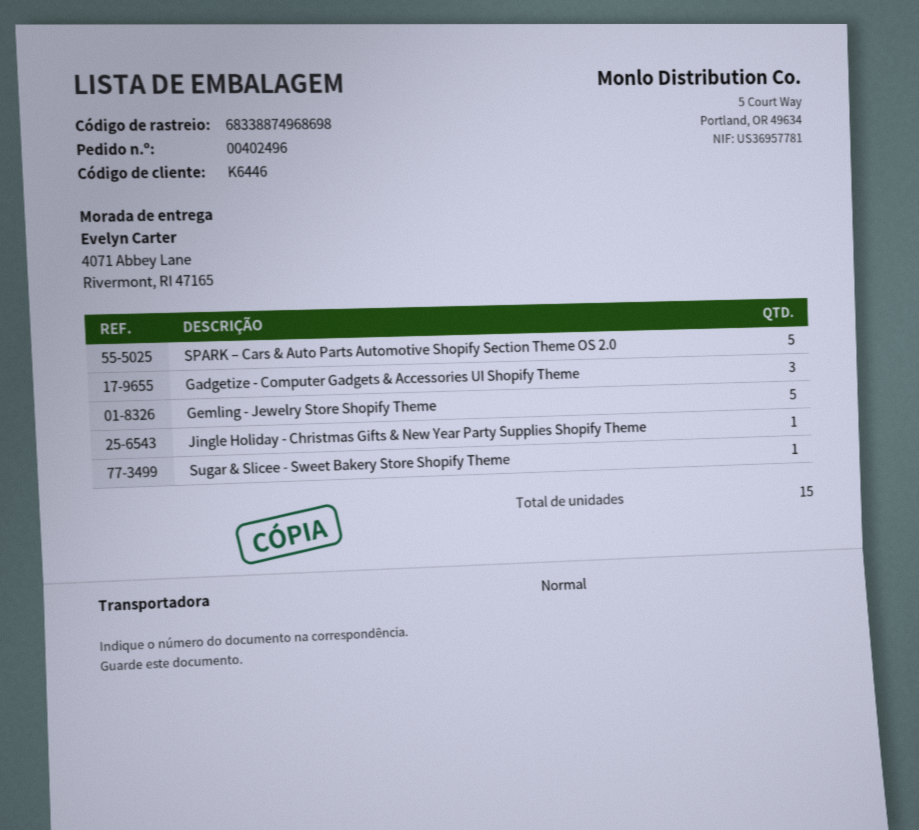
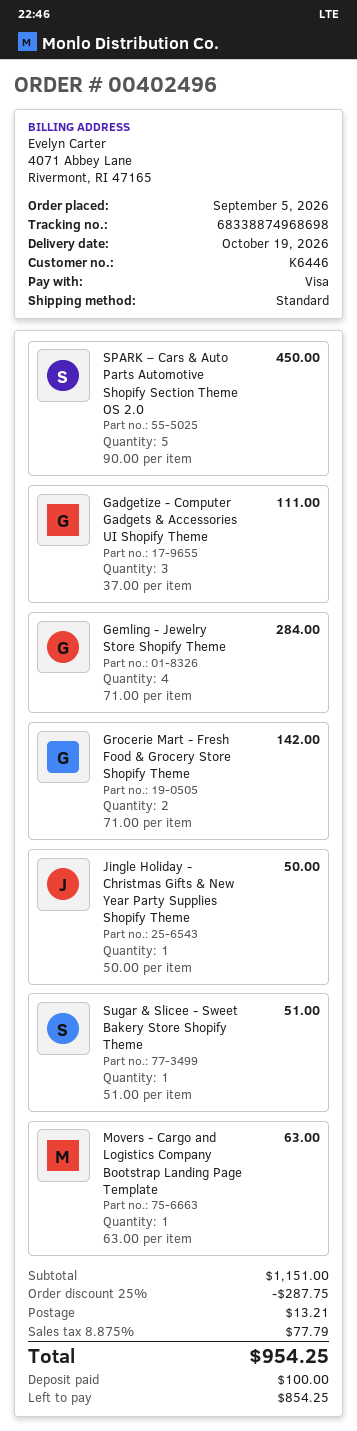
Gemling - Jewelry Store Shopify Theme: 5 -> 4
Grocerie Mart - Fresh Food & Grocery Store Shopify Theme: none -> 2
Movers - Cargo and Logistics Company Bootstrap Landing Page Template: none -> 1

